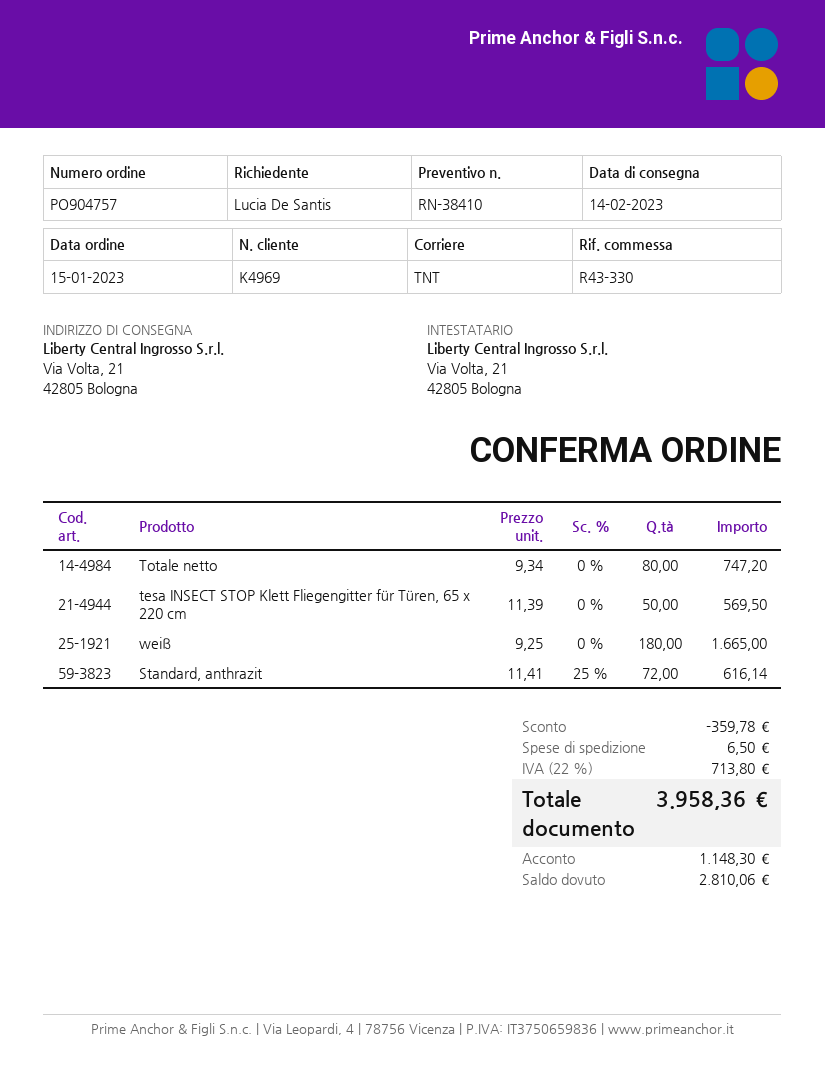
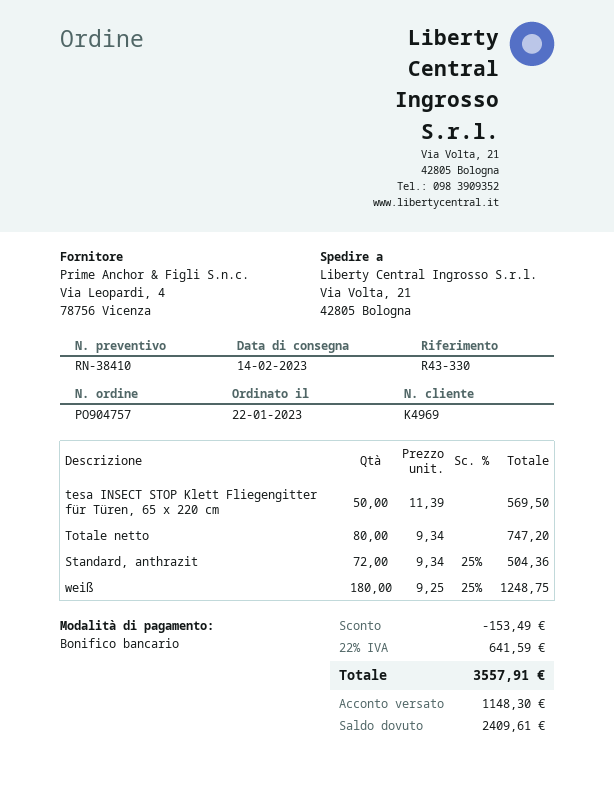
order date: 2023-01-15 -> 2023-01-22
weiß: 180 x 9.25 = 1665.00 -> 180 x 9.25 - 25% = 1248.75
Standard, anthrazit: 72 x 11.41 - 25% = 616.14 -> 72 x 9.34 - 25% = 504.36
discount: 359.78 -> 153.49
shipping: 6.50 -> none
tax: 22% = 713.80 -> 22% = 641.59
total: 3958.36 -> 3557.91
balance: 2810.06 -> 2409.61

